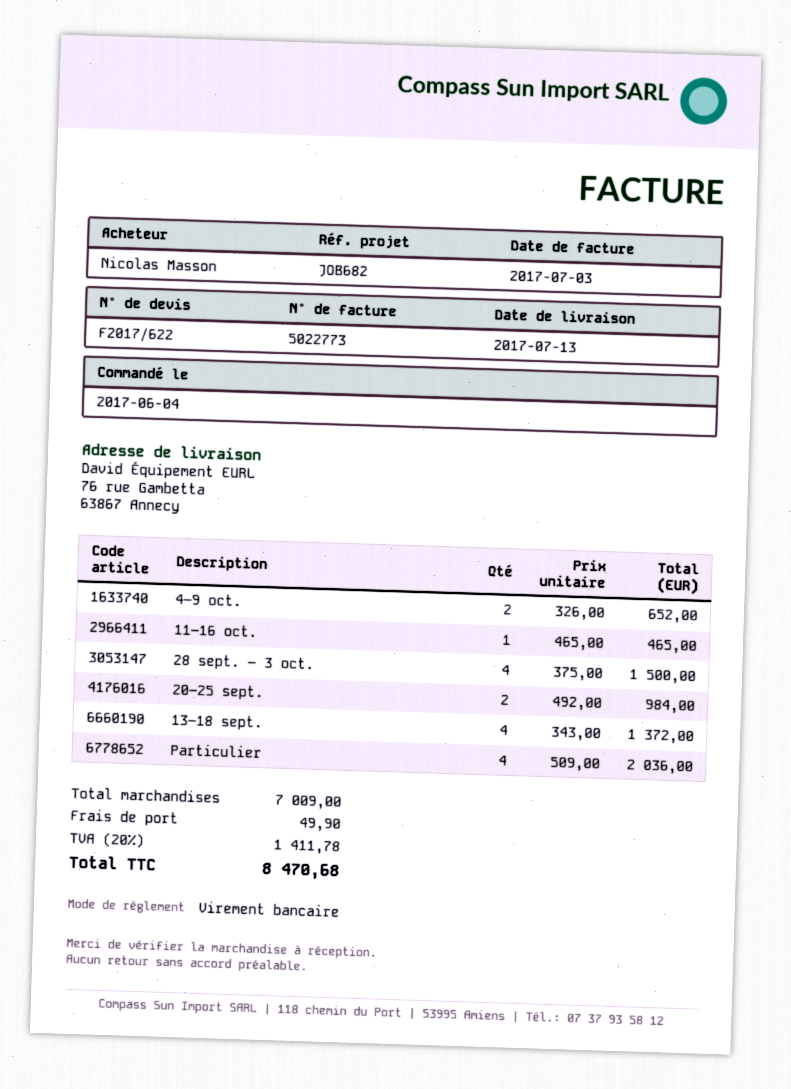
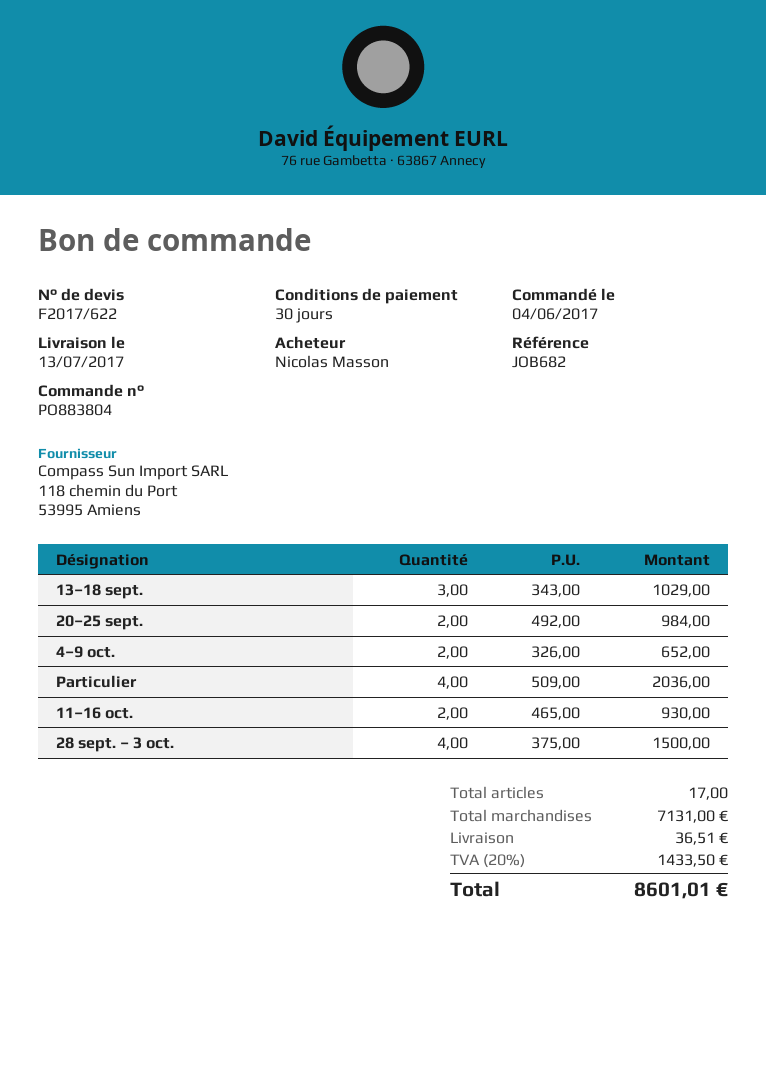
11–16 oct.: 1 x 465.00 = 465.00 -> 2 x 465.00 = 930.00
13–18 sept.: 4 x 343.00 = 1372.00 -> 3 x 343.00 = 1029.00
subtotal: 7009.00 -> 7131.00
shipping: 49.90 -> 36.51
tax: 20% = 1411.78 -> 20% = 1433.50
total: 8470.68 -> 8601.01

